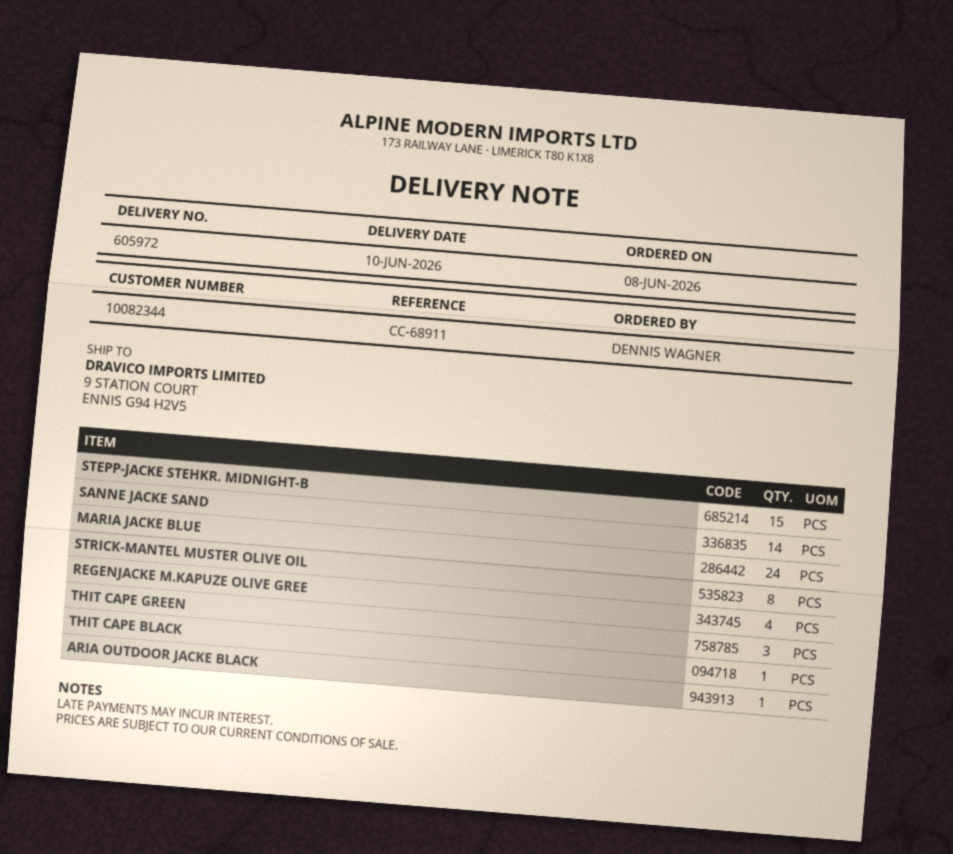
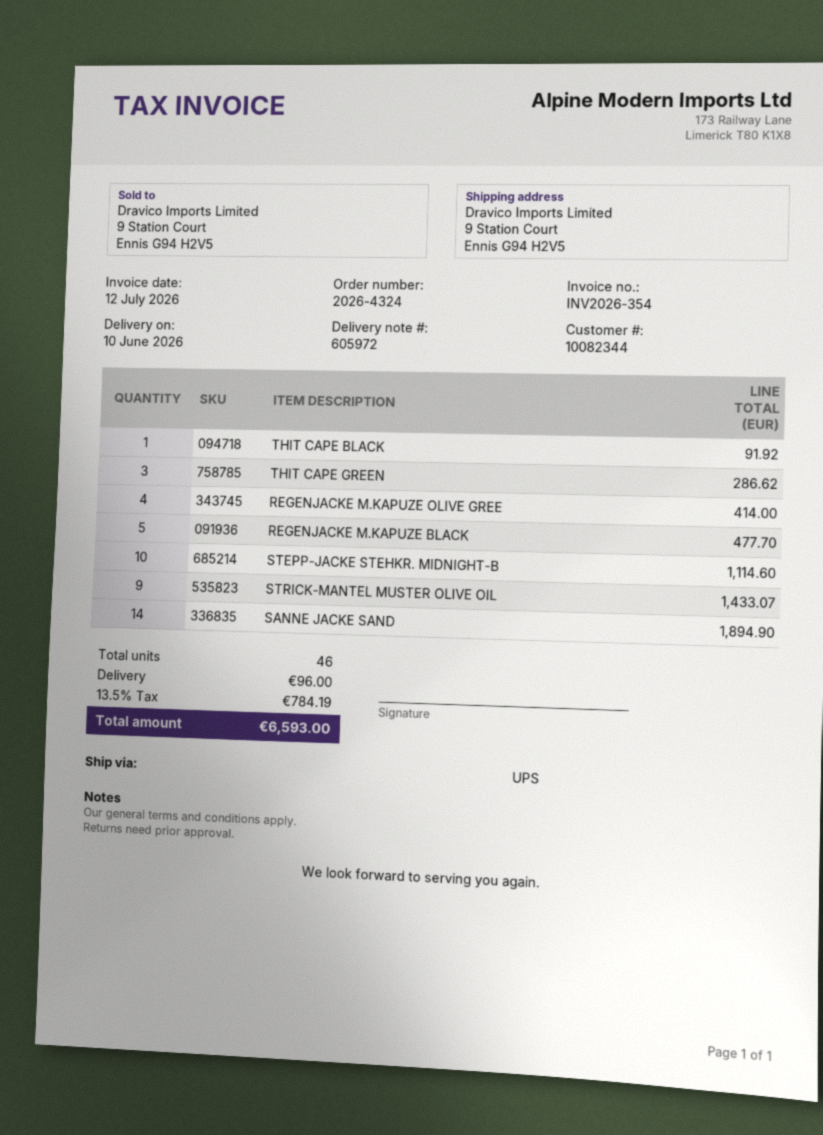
STEPP-JACKE STEHKR. MIDNIGHT-B: 15 -> 10
MARIA JACKE BLUE: 24 -> none
STRICK-MANTEL MUSTER OLIVE OIL: 8 -> 9
ARIA OUTDOOR JACKE BLACK: 1 -> none
REGENJACKE M.KAPUZE BLACK: none -> 5

